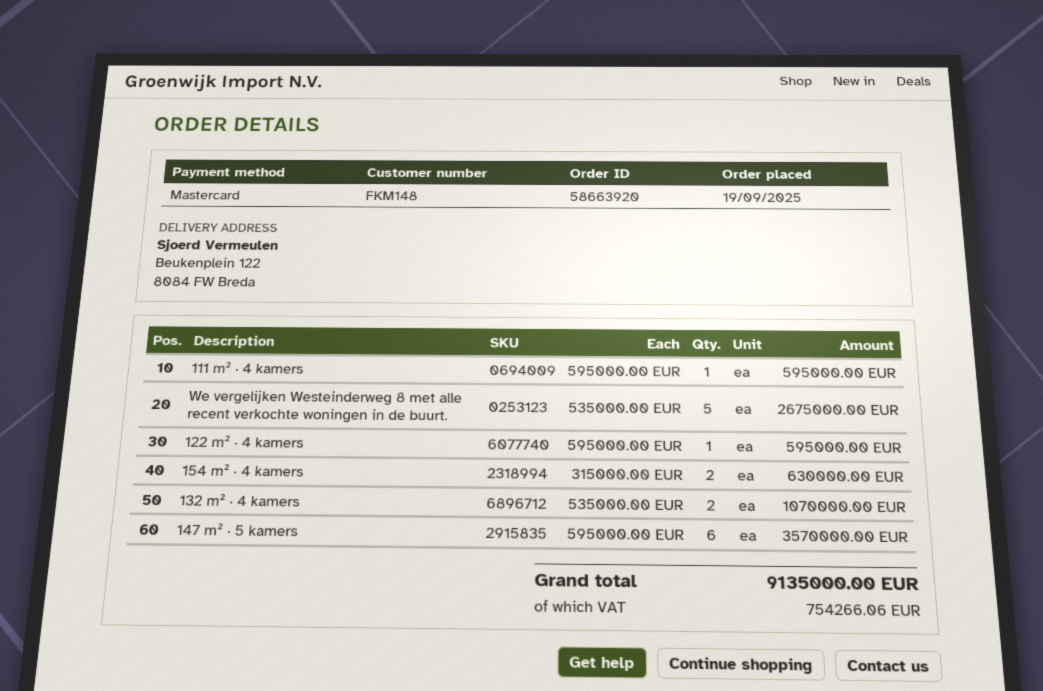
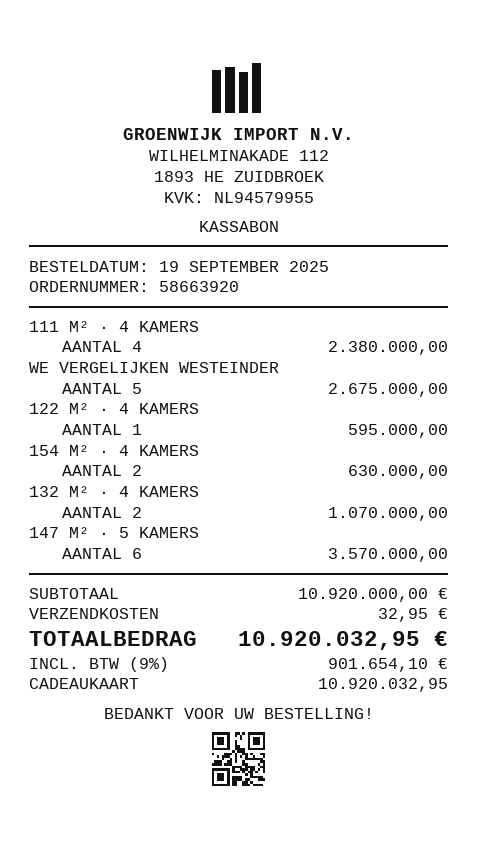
payment method: Mastercard -> gift card
111 m² · 4 kamers: 1 for 595000.00 -> 4 for 2380000.00
shipping: none -> 32.95
tax: 754266.06 -> 901654.10
total: 9135000.00 -> 10920032.95

